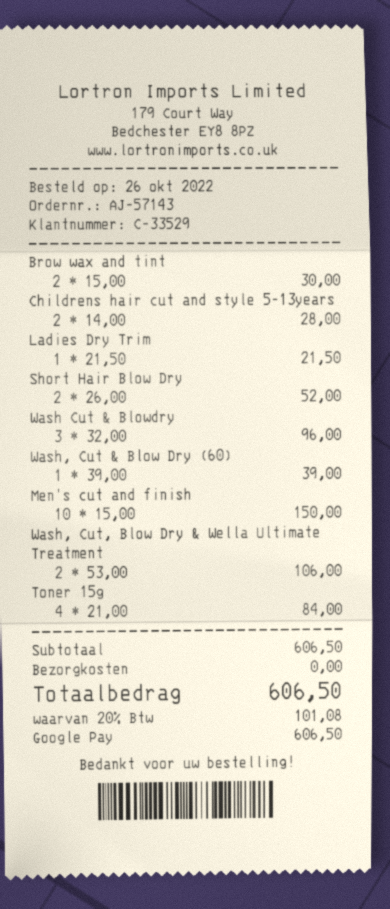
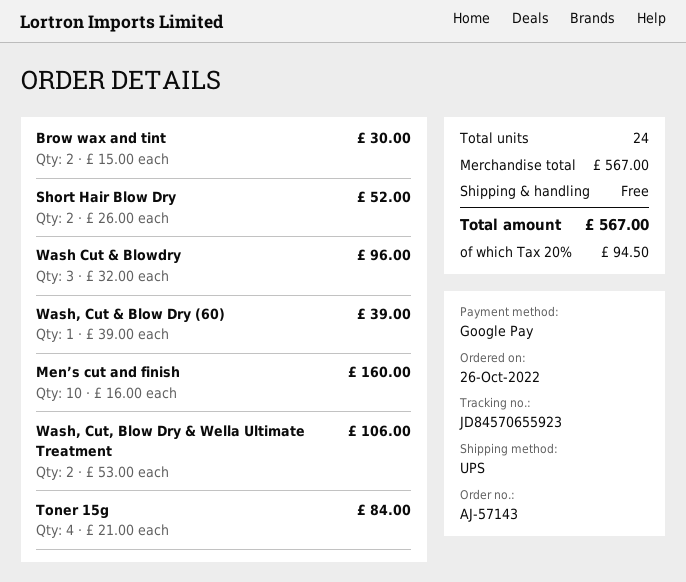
Childrens hair cut and style 5-13years: 2 x 14.00 = 28.00 -> none
Ladies Dry Trim: 1 x 21.50 = 21.50 -> none
Men’s cut and finish: 10 x 15.00 = 150.00 -> 10 x 16.00 = 160.00
subtotal: 606.50 -> 567.00
tax: 20% = 101.08 -> 20% = 94.50
total: 606.50 -> 567.00

